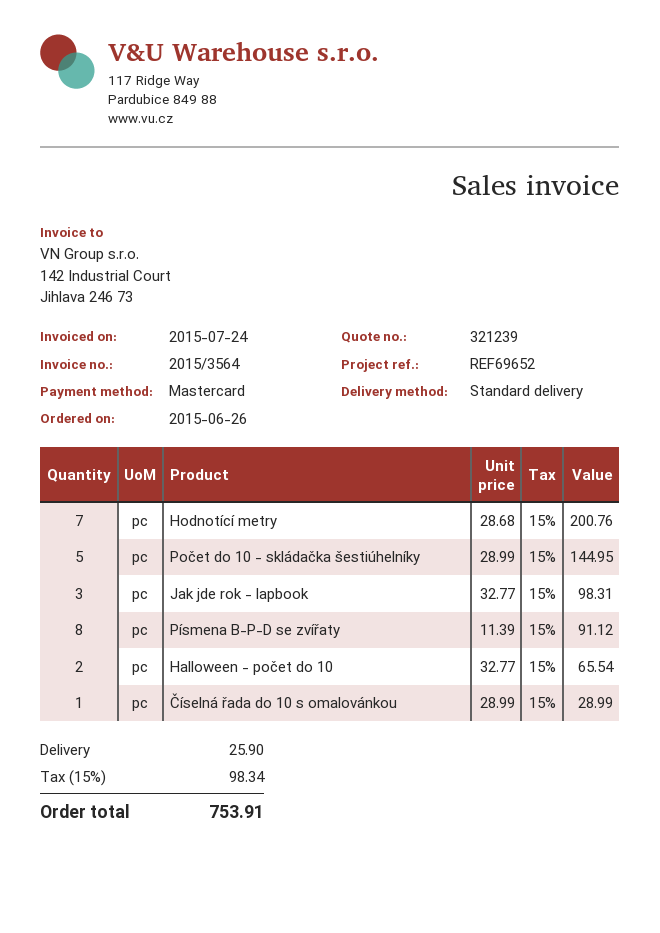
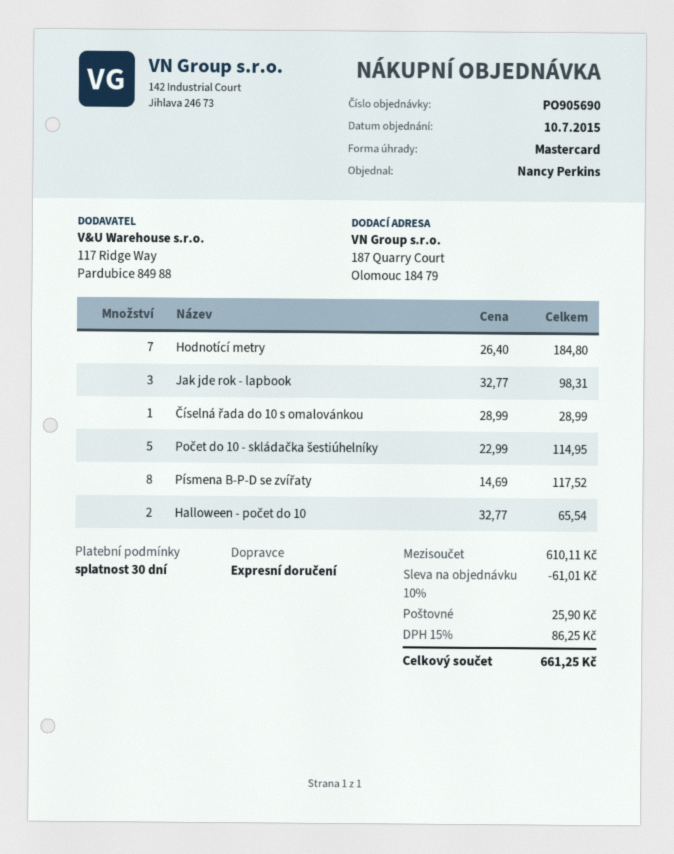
order date: 2015-06-26 -> 2015-07-10
shipping method: standard -> express
Hodnotící metry: 7 x 28.68 = 200.76 -> 7 x 26.40 = 184.80
Počet do 10 - skládačka šestiúhelníky: 5 x 28.99 = 144.95 -> 5 x 22.99 = 114.95
Písmena B-P-D se zvířaty: 8 x 11.39 = 91.12 -> 8 x 14.69 = 117.52
discount: none -> 10% = 61.01
tax: 15% = 98.34 -> 15% = 86.25
total: 753.91 -> 661.25

